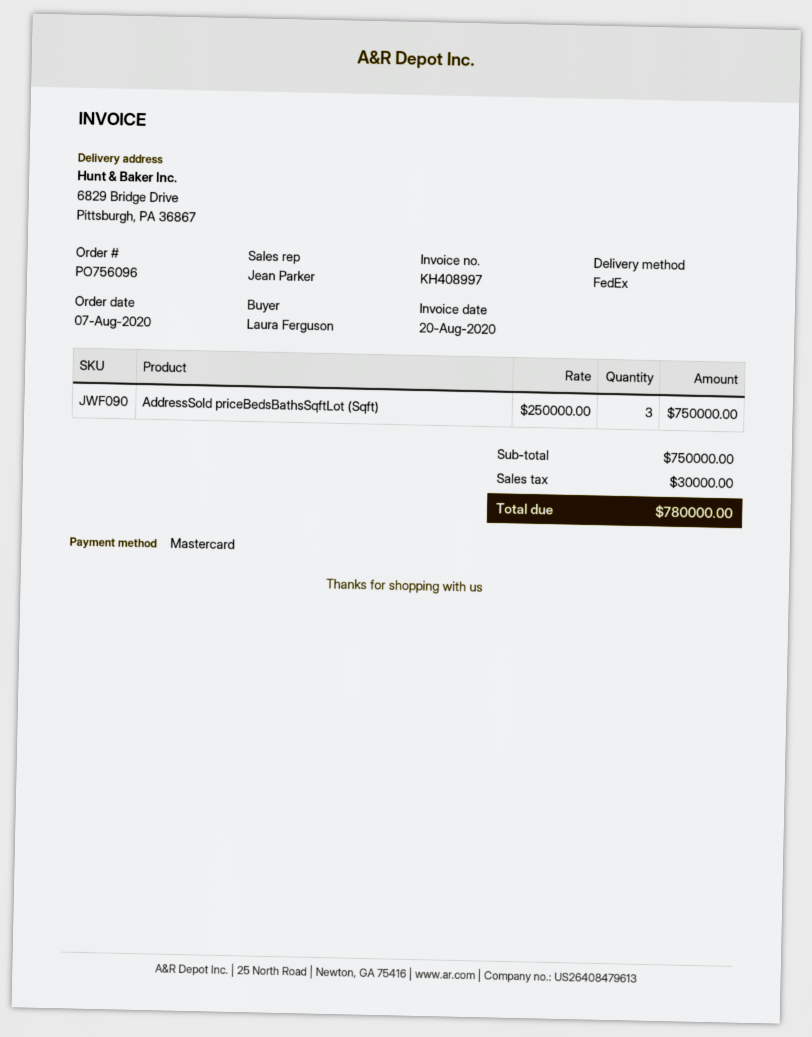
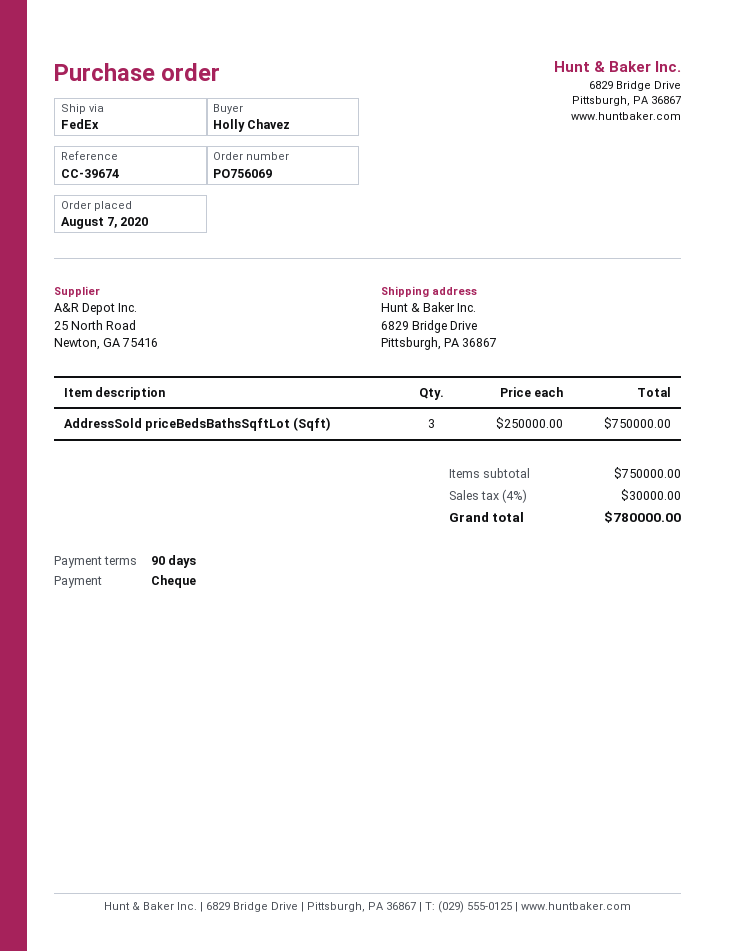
order number: PO756096 -> PO756069
ordered by: Laura Ferguson -> Holly Chavez
payment method: Mastercard -> cheque

